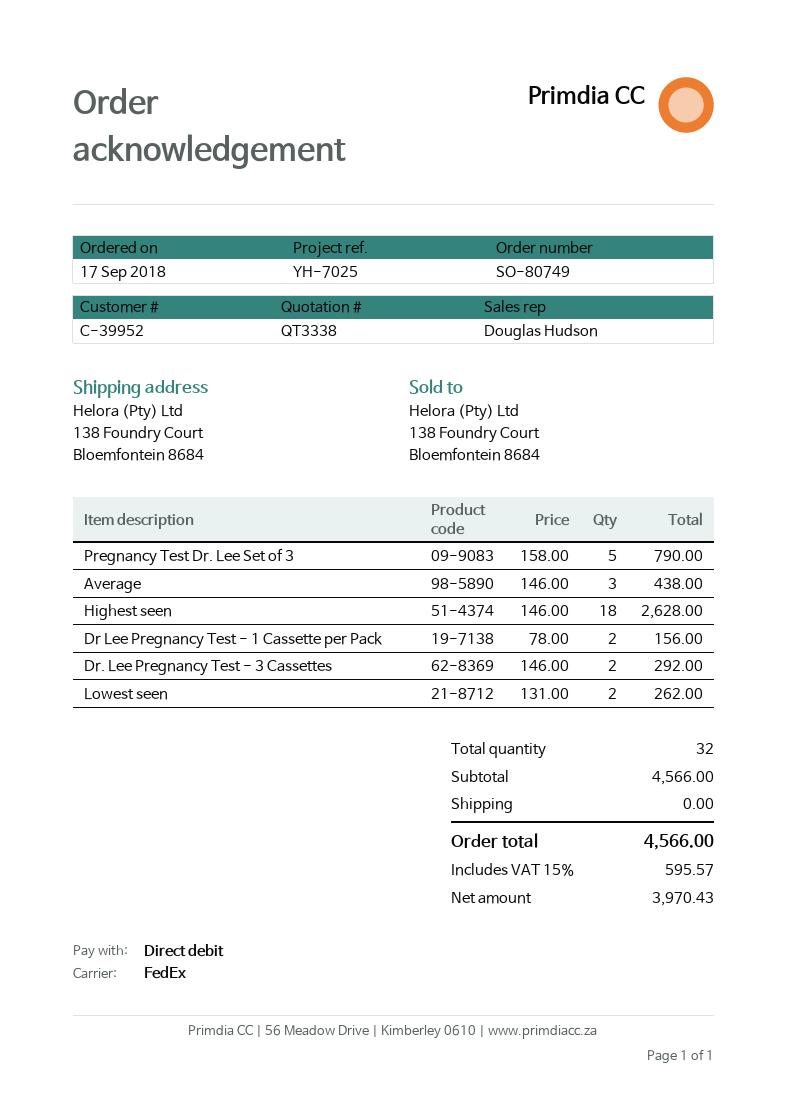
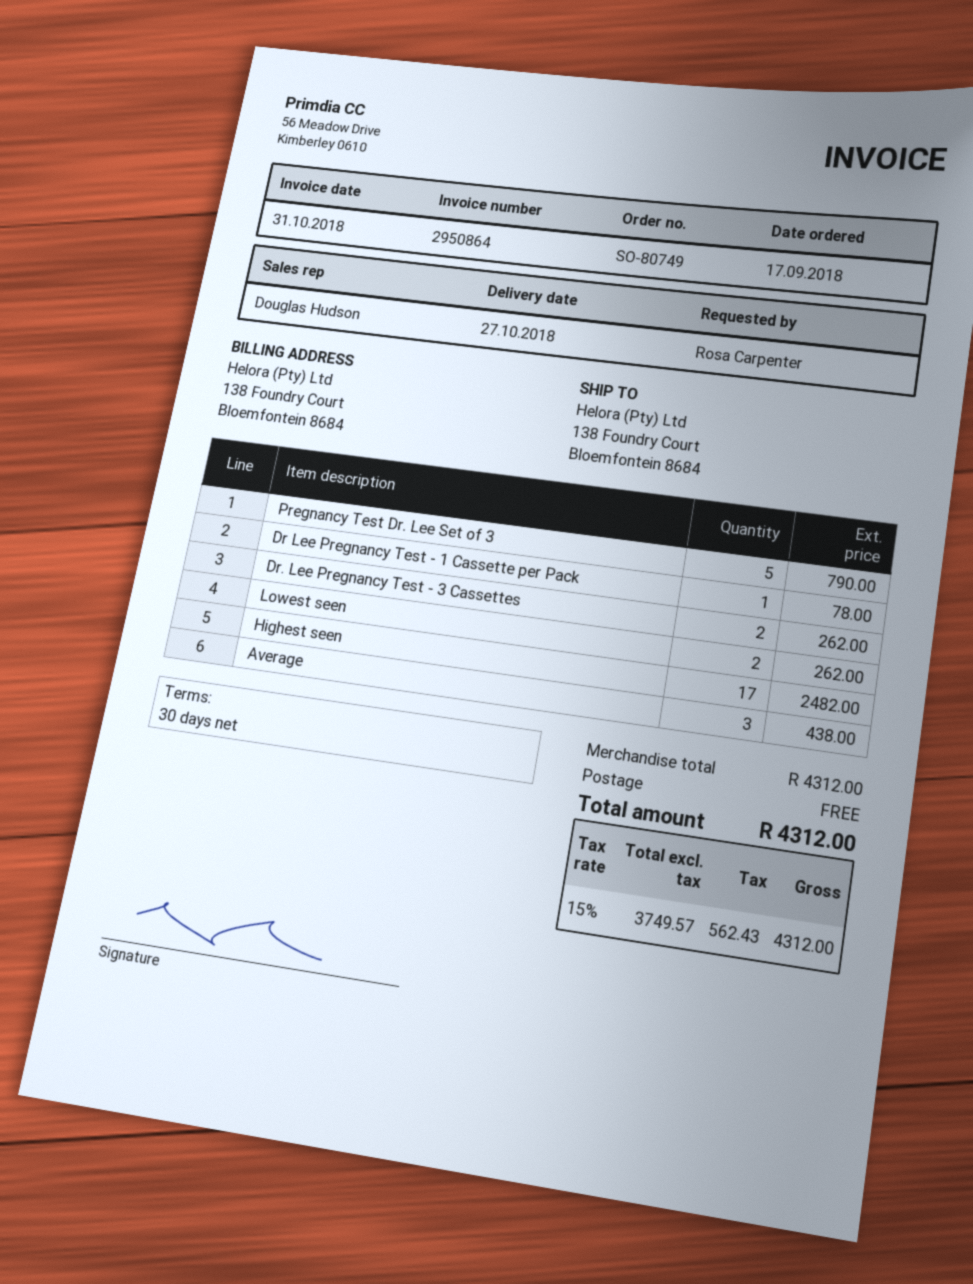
Highest seen: 18 for 2628.00 -> 17 for 2482.00
Dr Lee Pregnancy Test - 1 Cassette per Pack: 2 for 156.00 -> 1 for 78.00
Dr. Lee Pregnancy Test - 3 Cassettes: 2 for 292.00 -> 2 for 262.00
subtotal: 4566.00 -> 4312.00
net: 3970.43 -> 3749.57
tax: 15% = 595.57 -> 15% = 562.43
total: 4566.00 -> 4312.00

